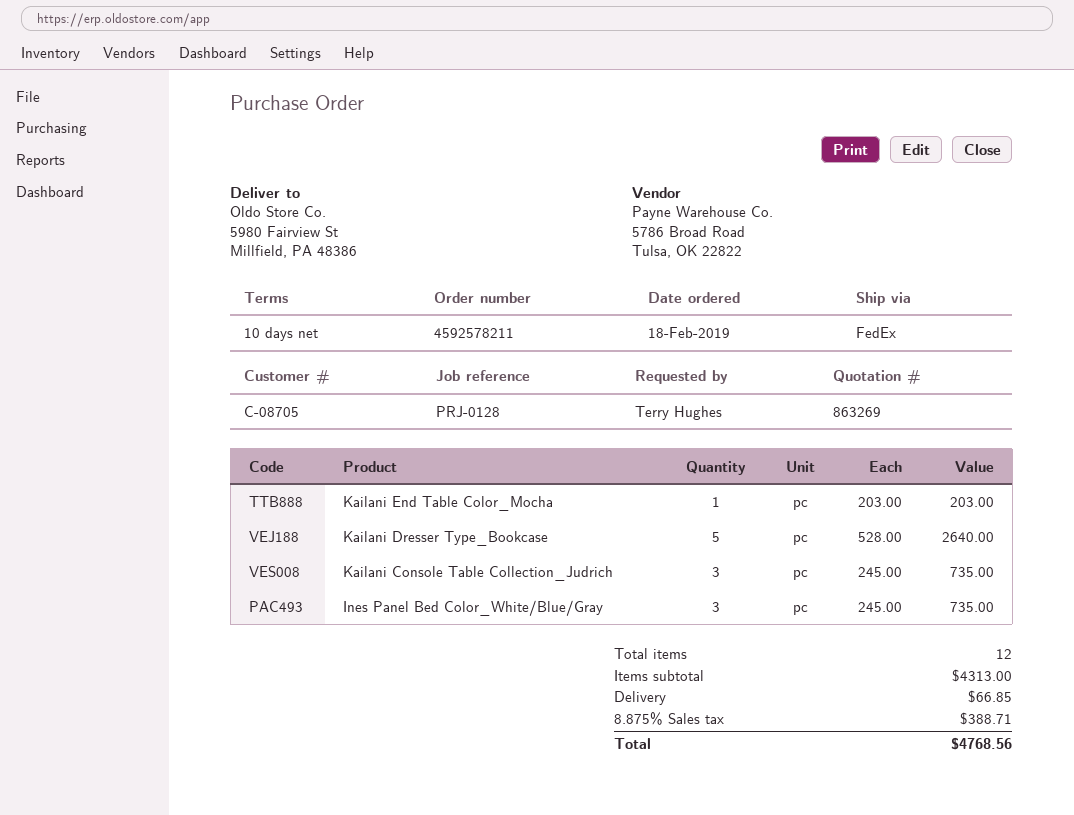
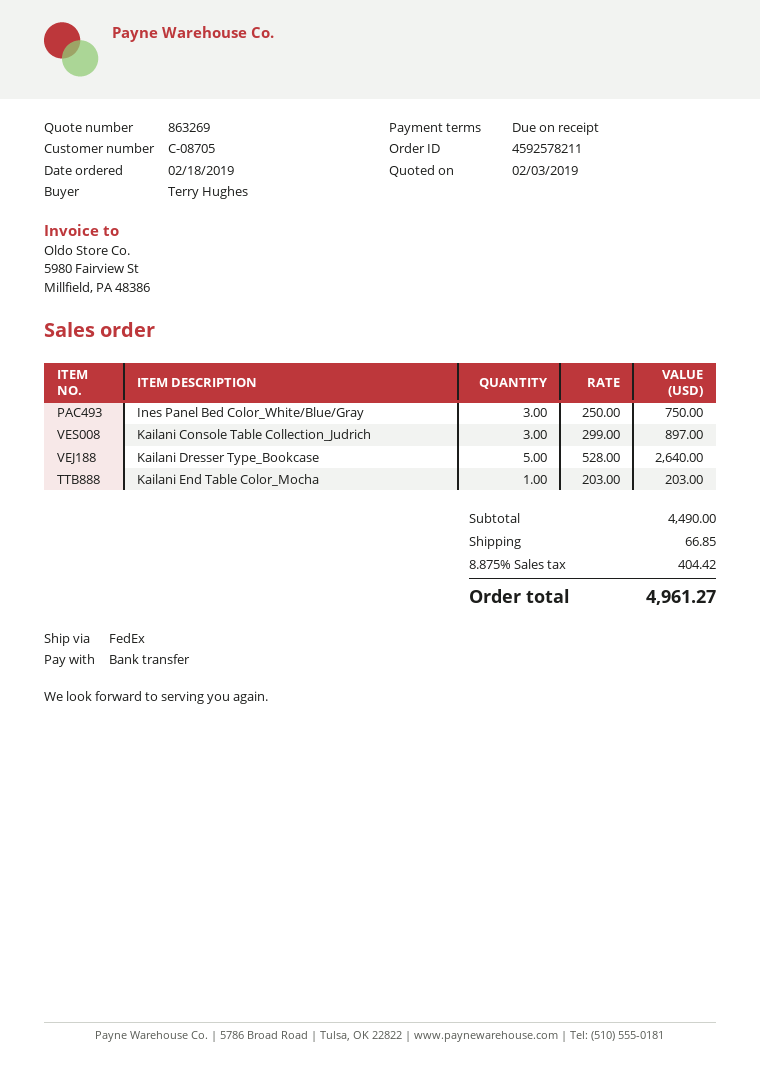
payment terms: 10 days -> on receipt
Kailani Console Table Collection_Judrich: 3 x 245.00 = 735.00 -> 3 x 299.00 = 897.00
Ines Panel Bed Color_White/Blue/Gray: 3 x 245.00 = 735.00 -> 3 x 250.00 = 750.00
subtotal: 4313.00 -> 4490.00
tax: 8.875% = 388.71 -> 8.875% = 404.42
total: 4768.56 -> 4961.27

